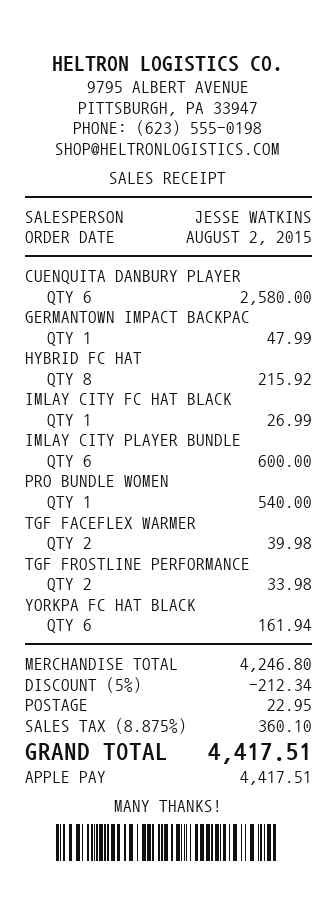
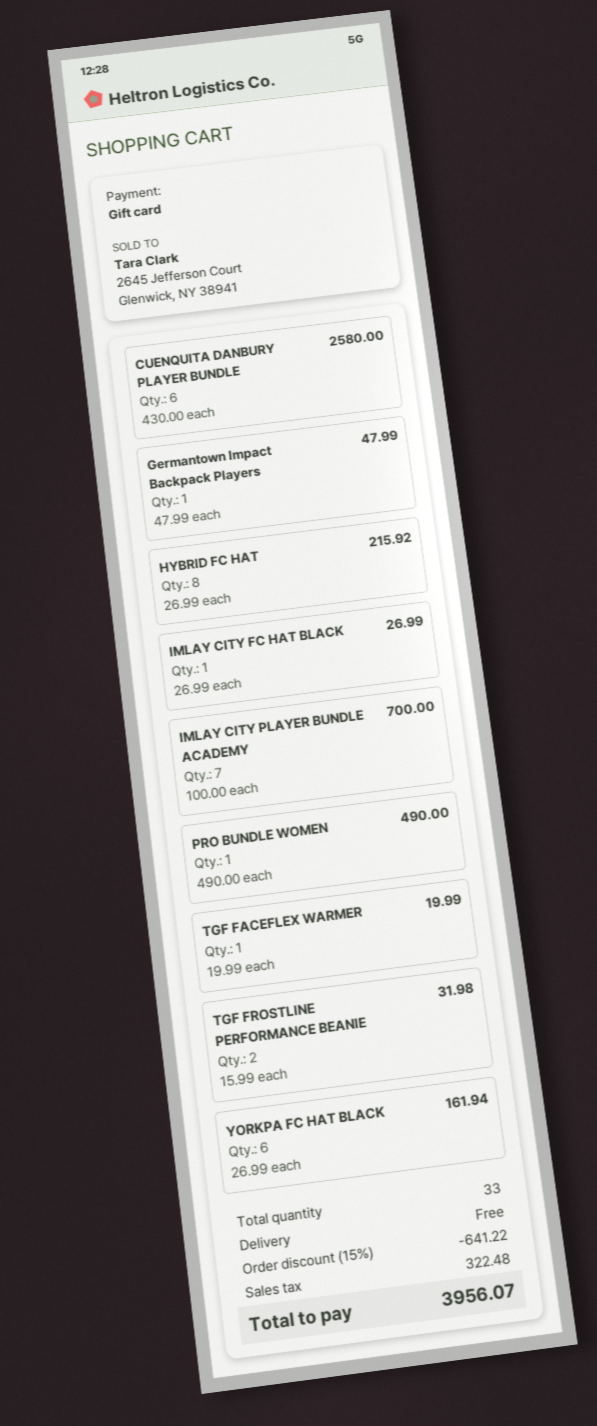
payment method: Apple Pay -> gift card
IMLAY CITY PLAYER BUNDLE: 6 for 600.00 -> 7 for 700.00
PRO BUNDLE WOMEN: 1 for 540.00 -> 1 for 490.00
TGF FACEFLEX WARMER: 2 for 39.98 -> 1 for 19.99
TGF FROSTLINE PERFORMANCE: 2 for 33.98 -> 2 for 31.98
discount: 5% = 212.34 -> 15% = 641.22
shipping: 22.95 -> 0.00
tax: 360.10 -> 322.48
total: 4417.51 -> 3956.07

